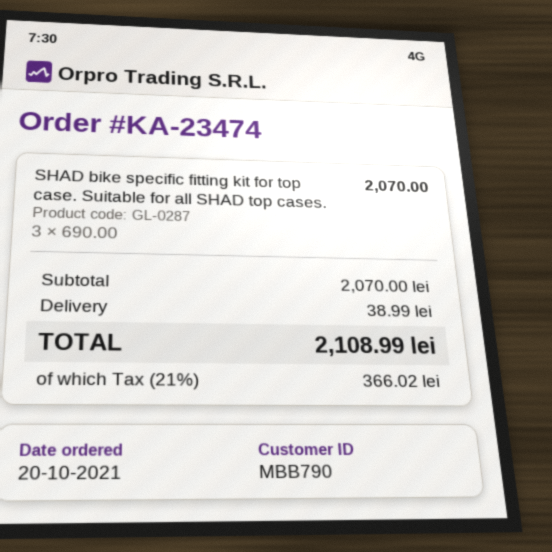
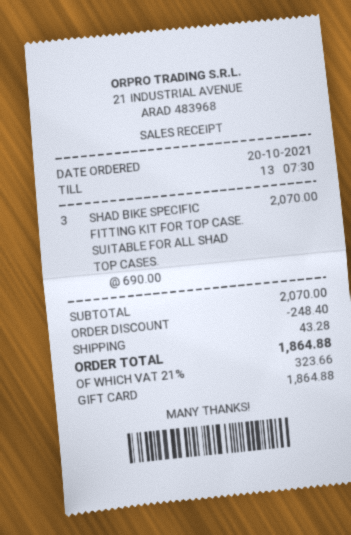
discount: none -> 248.40
shipping: 38.99 -> 43.28
tax: 21% = 366.02 -> 21% = 323.66
total: 2108.99 -> 1864.88

